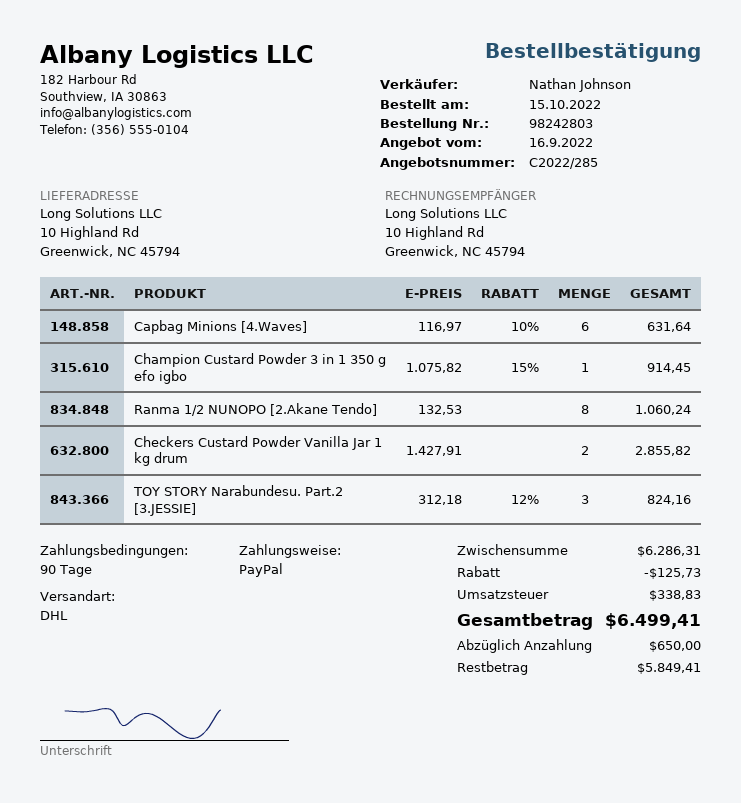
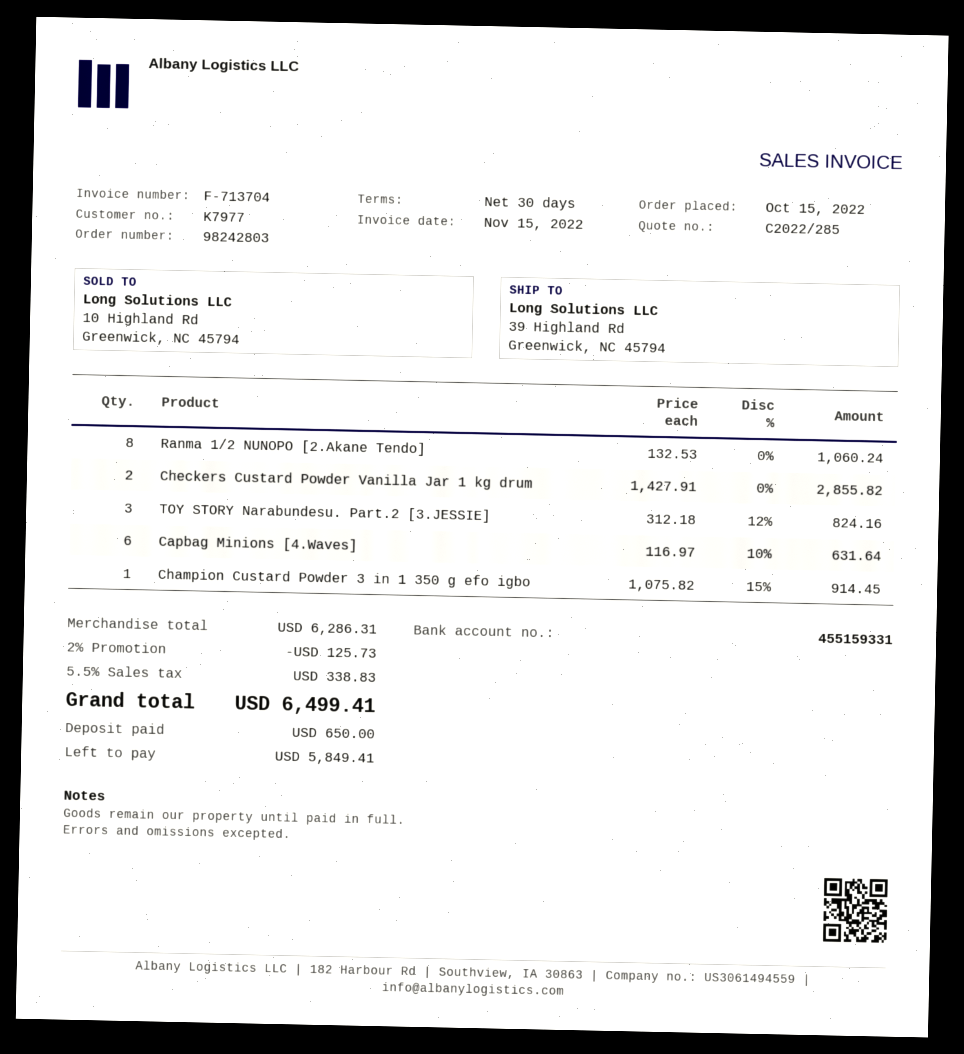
payment terms: 90 days -> 30 days
ship to: 10 Highland Rd, Greenwick, NC 45794 -> 39 Highland Rd, Greenwick, NC 45794

